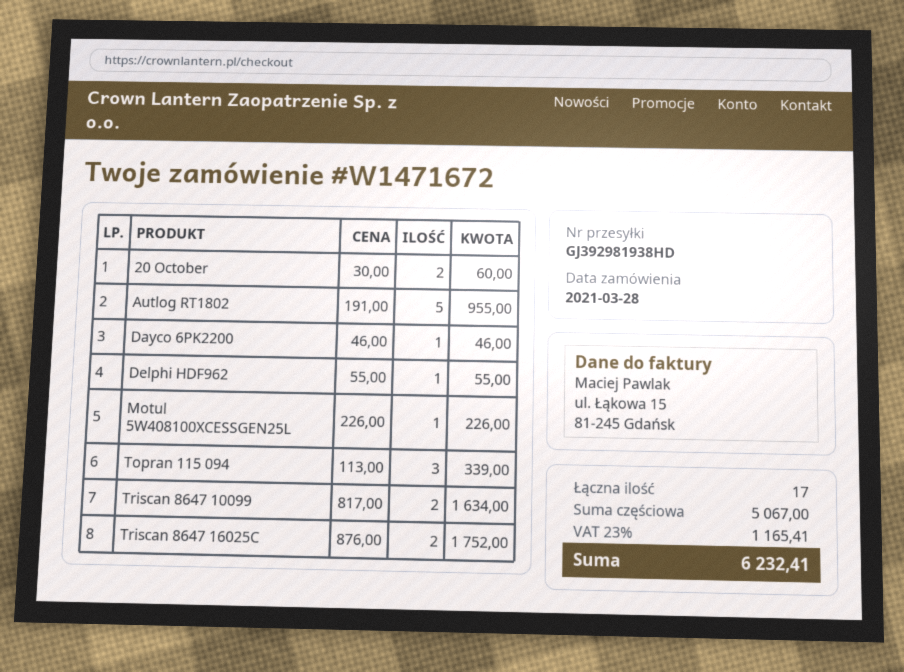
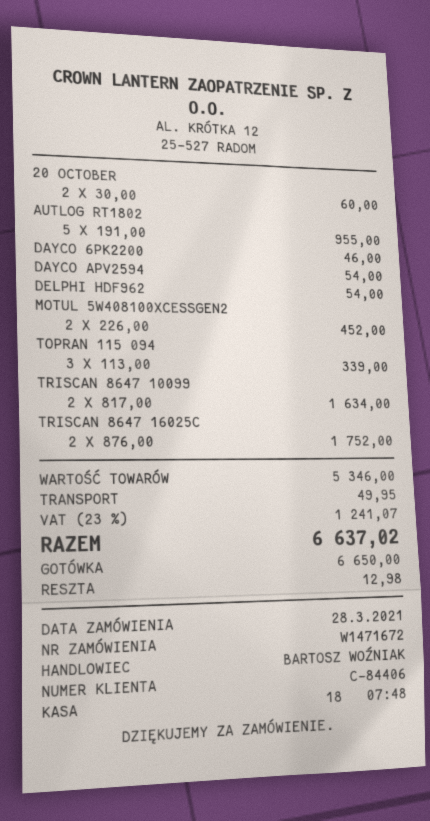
Delphi HDF962: 1 x 55.00 = 55.00 -> 1 x 54.00 = 54.00
Motul 5W408100XCESSGEN25L: 1 x 226.00 = 226.00 -> 2 x 226.00 = 452.00
DAYCO APV2594: none -> 1 x 54.00 = 54.00
subtotal: 5067.00 -> 5346.00
shipping: none -> 49.95
tax: 23% = 1165.41 -> 23% = 1241.07
total: 6232.41 -> 6637.02

